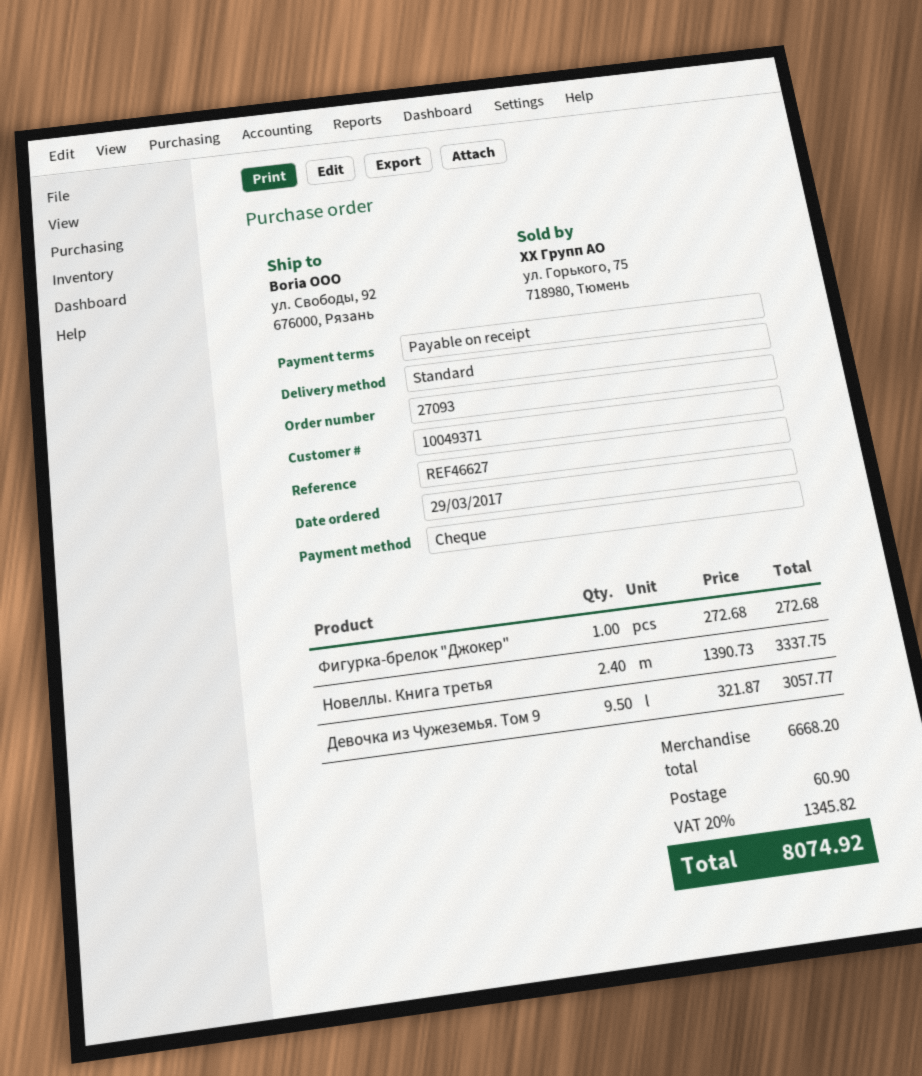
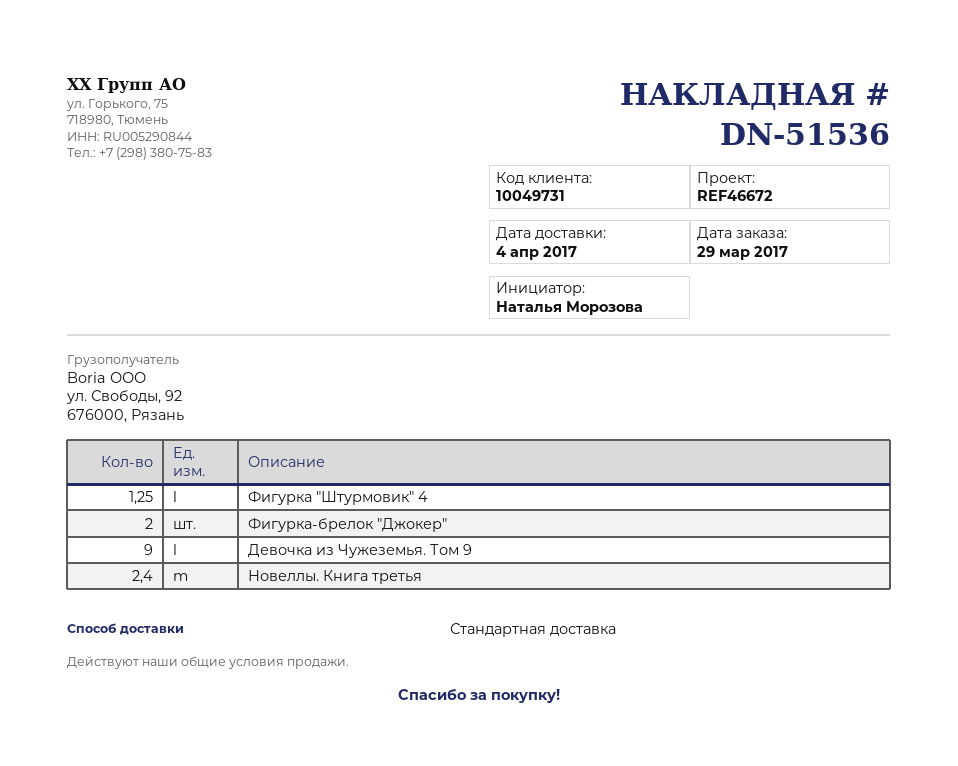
customer number: 10049371 -> 10049731
reference: REF46627 -> REF46672
Фигурка-брелок "Джокер": 1 -> 2
Девочка из Чужеземья. Том 9: 9.5 -> 9
Фигурка "Штурмовик" 4: none -> 1.25

